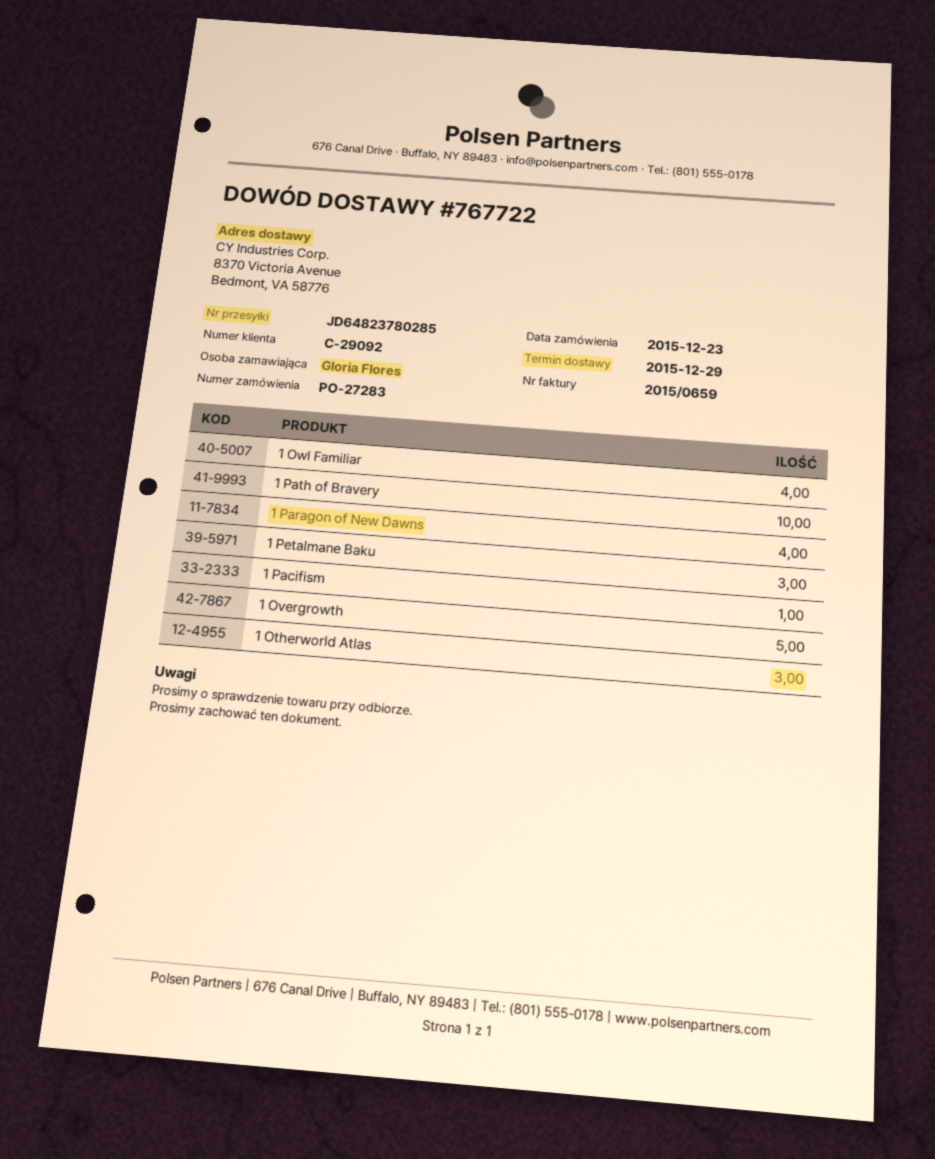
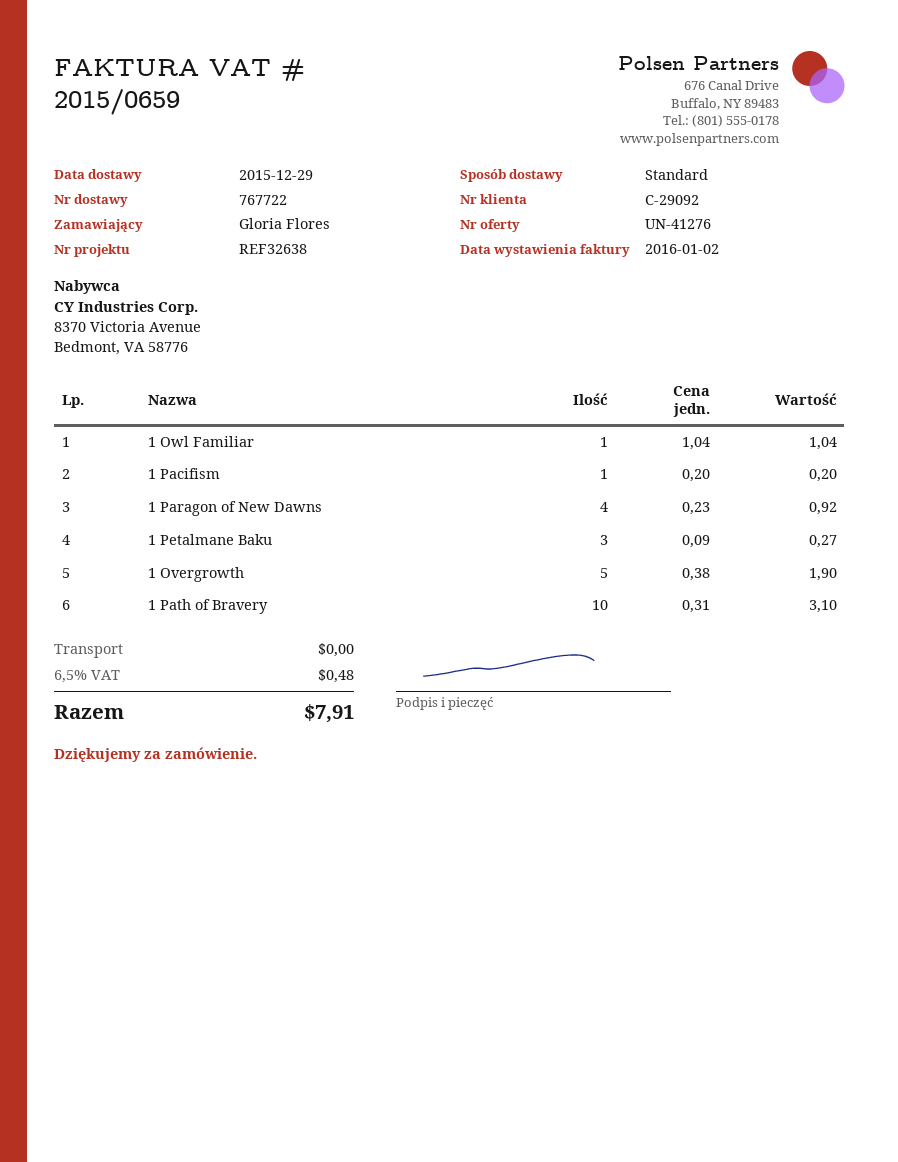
1 Owl Familiar: 4 -> 1
1 Otherworld Atlas: 3 -> none

